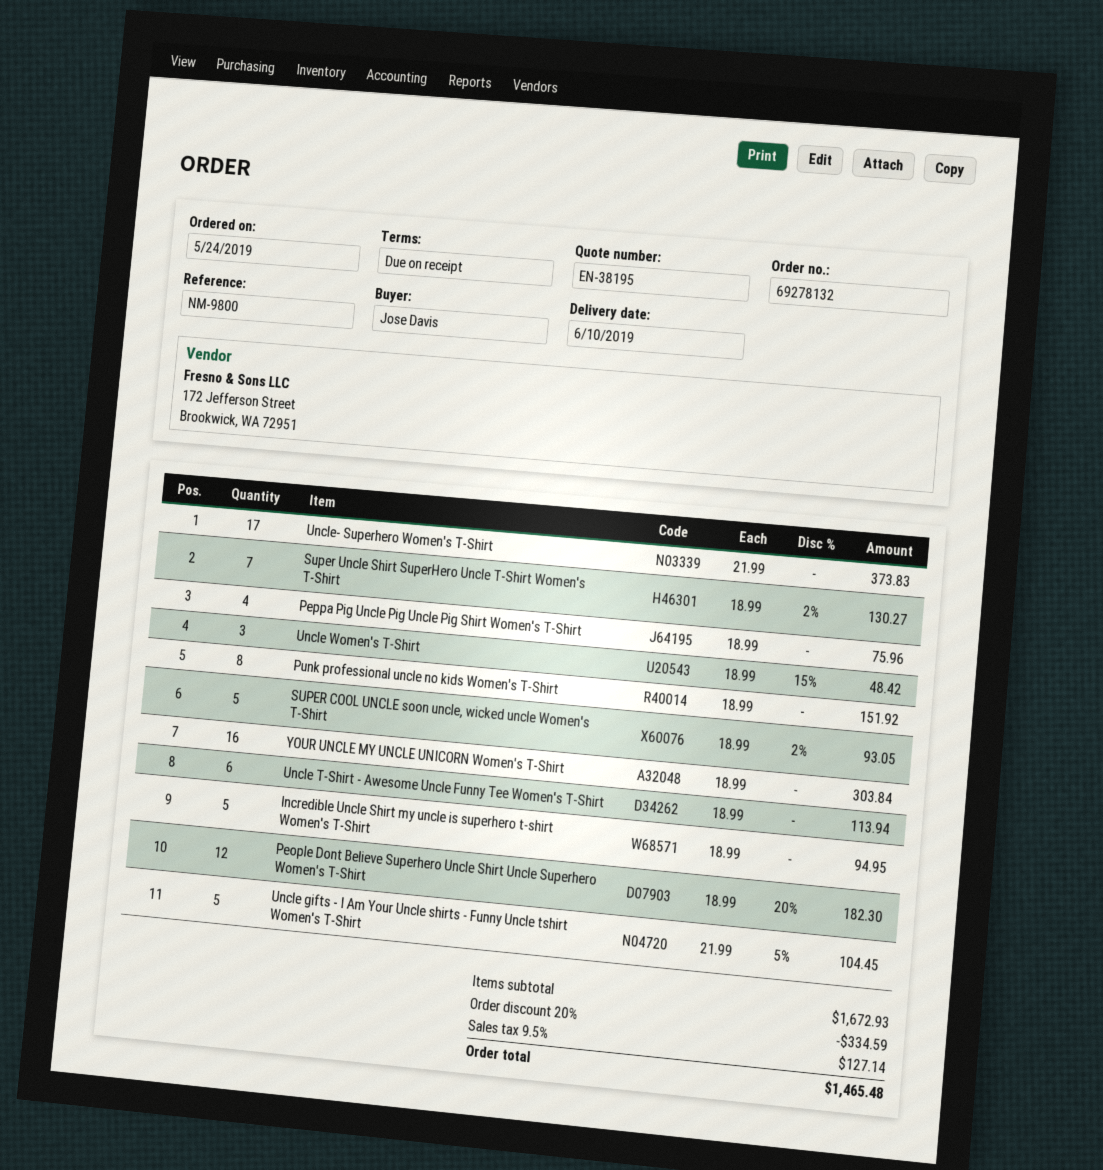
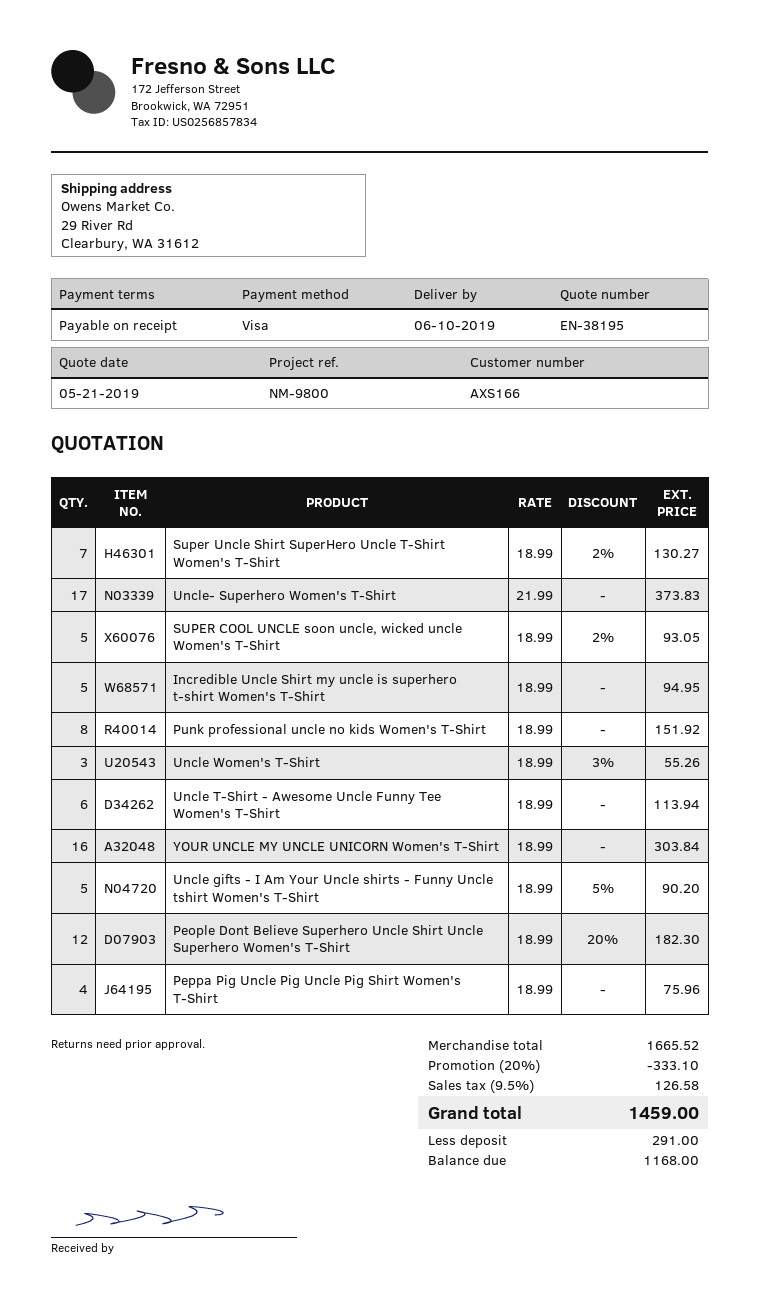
Uncle Women's T-Shirt: 3 x 18.99 - 15% = 48.42 -> 3 x 18.99 - 3% = 55.26
Uncle gifts - I Am Your Uncle shirts - Funny Uncle tshirt Women's T-Shirt: 5 x 21.99 - 5% = 104.45 -> 5 x 18.99 - 5% = 90.20
subtotal: 1672.93 -> 1665.52
discount: 20% = 334.59 -> 20% = 333.10
tax: 9.5% = 127.14 -> 9.5% = 126.58
total: 1465.48 -> 1459.00

